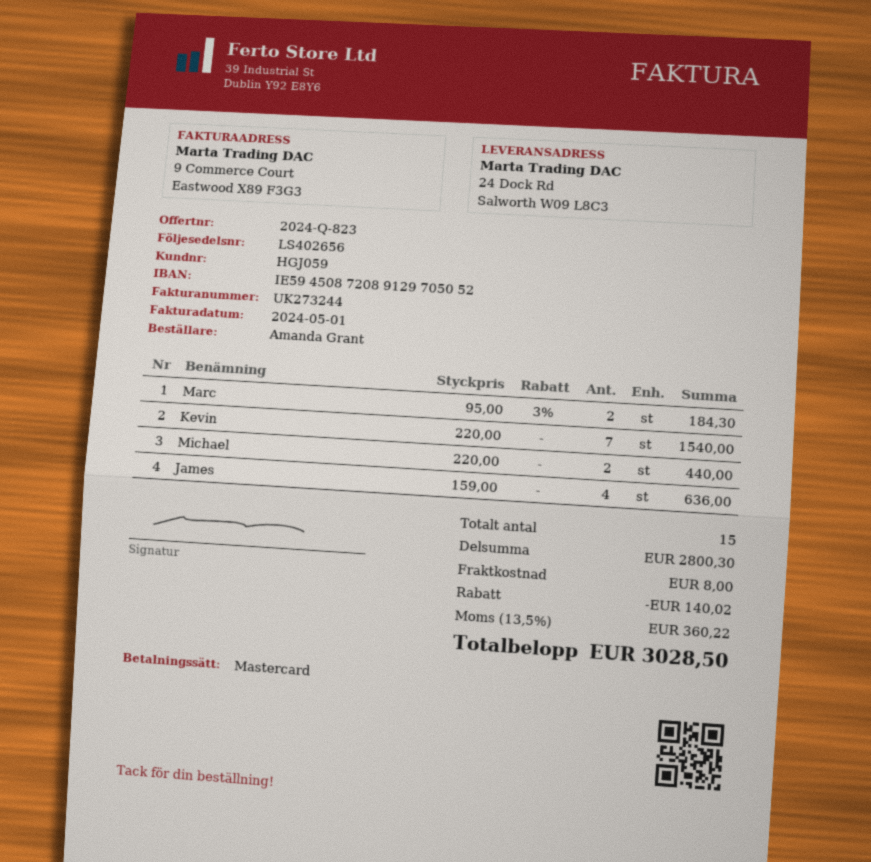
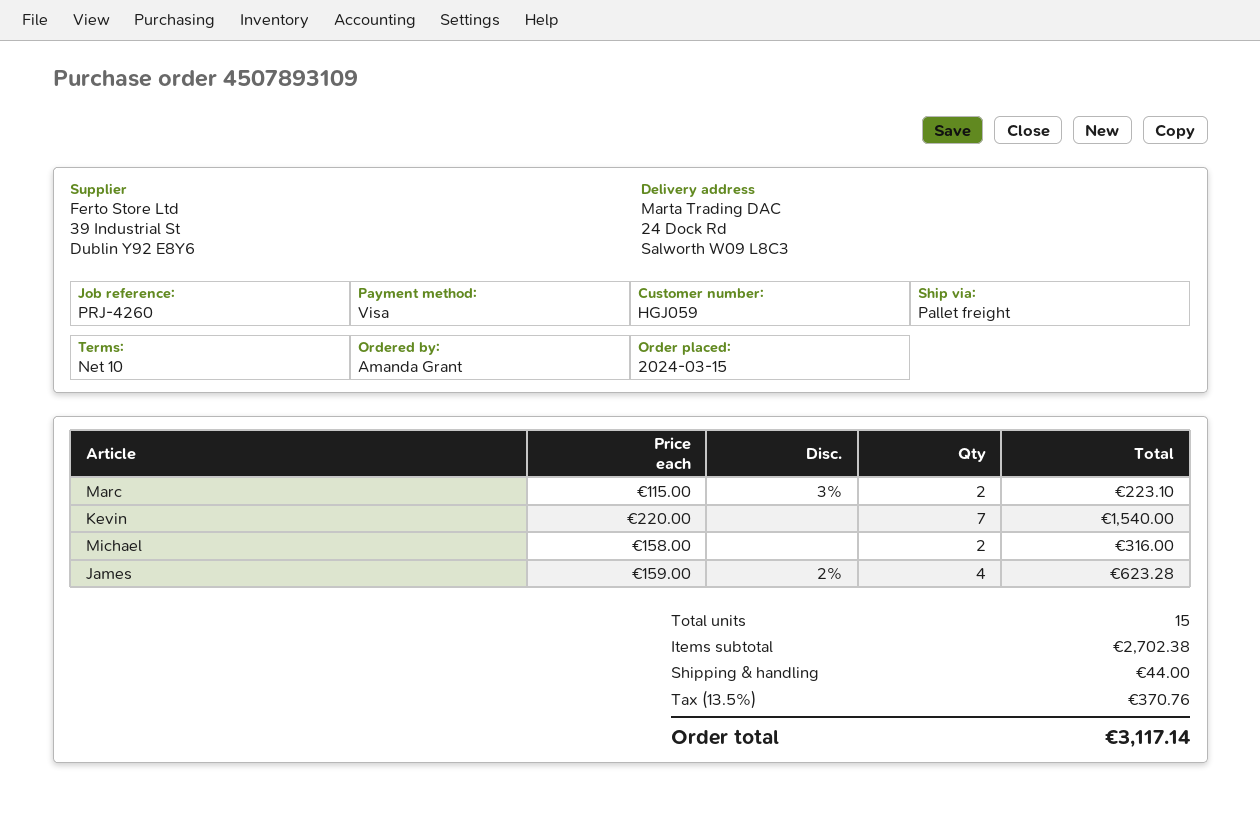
payment method: Mastercard -> Visa
Marc: 2 x 95.00 - 3% = 184.30 -> 2 x 115.00 - 3% = 223.10
Michael: 2 x 220.00 = 440.00 -> 2 x 158.00 = 316.00
James: 4 x 159.00 = 636.00 -> 4 x 159.00 - 2% = 623.28
subtotal: 2800.30 -> 2702.38
discount: 140.02 -> none
shipping: 8.00 -> 44.00
tax: 13.5% = 360.22 -> 13.5% = 370.76
total: 3028.50 -> 3117.14

